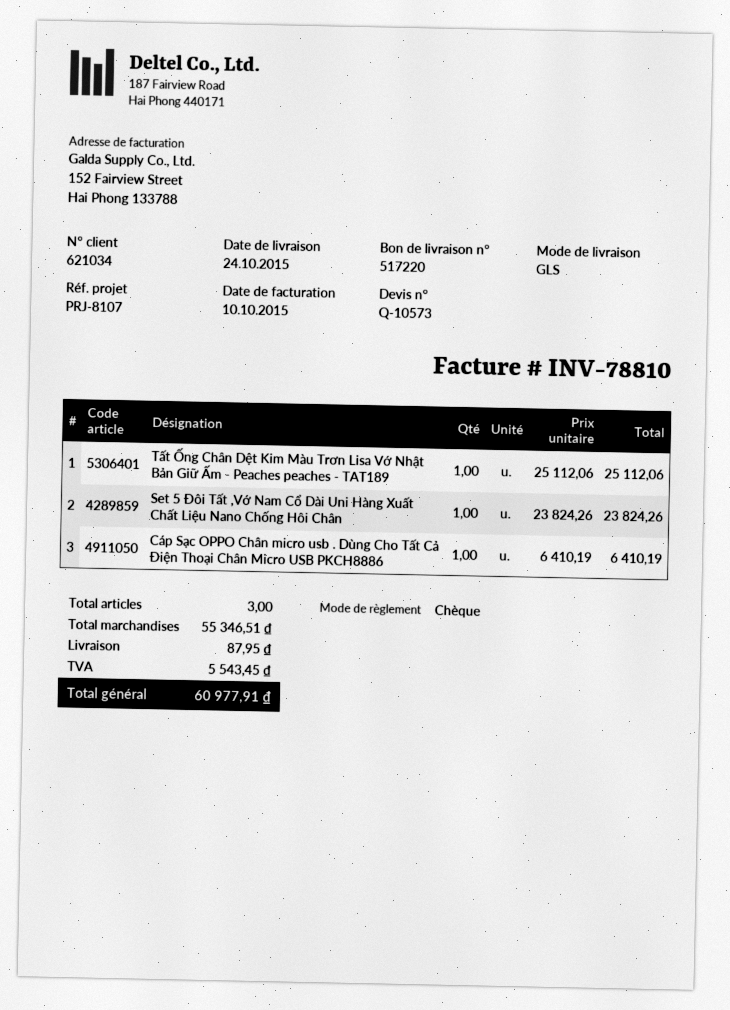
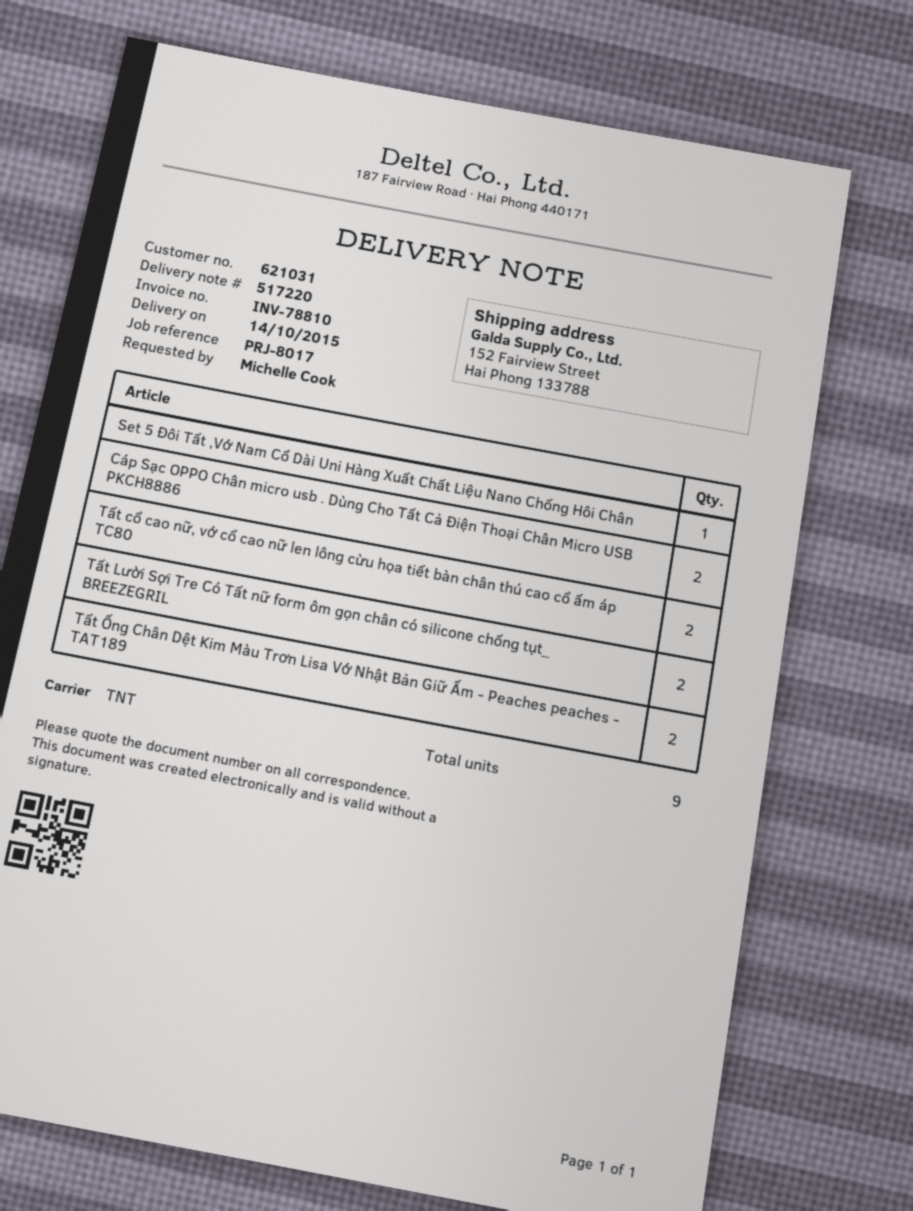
delivery date: 2015-10-24 -> 2015-10-14
customer number: 621034 -> 621031
reference: PRJ-8107 -> PRJ-8017
shipping method: GLS -> TNT
Tất Ống Chân Dệt Kim Màu Trơn Lisa Vớ Nhật Bản Giữ Ấm - Peaches peaches - TAT189: 1 -> 2
Cáp Sạc OPPO Chân micro usb . Dùng Cho Tất Cả Điện Thoại Chân Micro USB PKCH8886: 1 -> 2
Tất cổ cao nữ, vớ cổ cao nữ len lông cừu họa tiết bàn chân thú cao cổ ấm áp TC80: none -> 2
Tất Lười Sợi Tre Có Tất nữ form ôm gọn chân có silicone chống tụt_ BREEZEGRIL: none -> 2
total quantity: 3 -> 9

